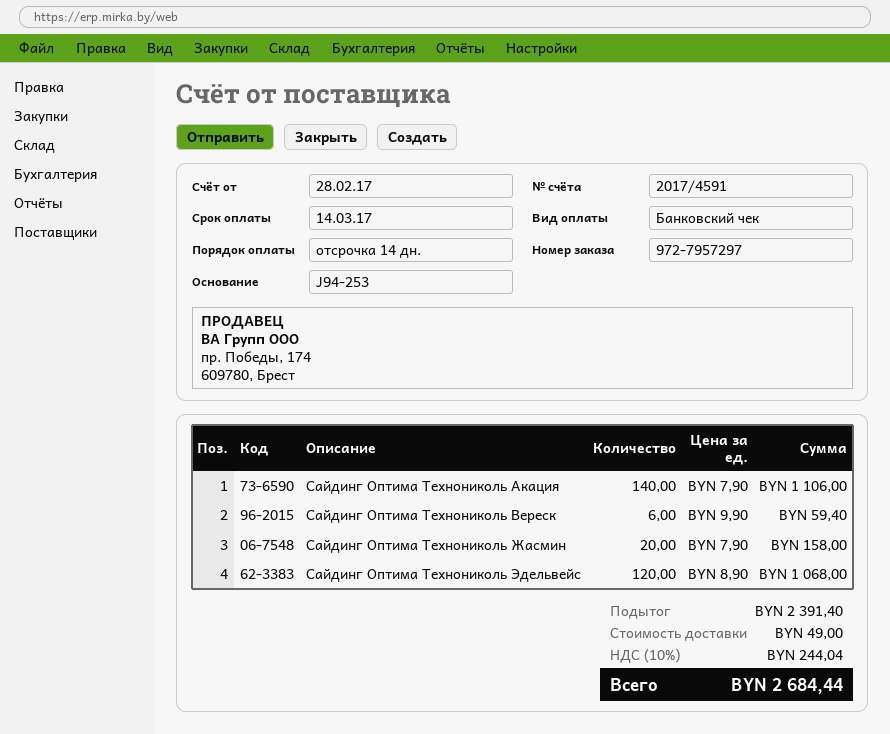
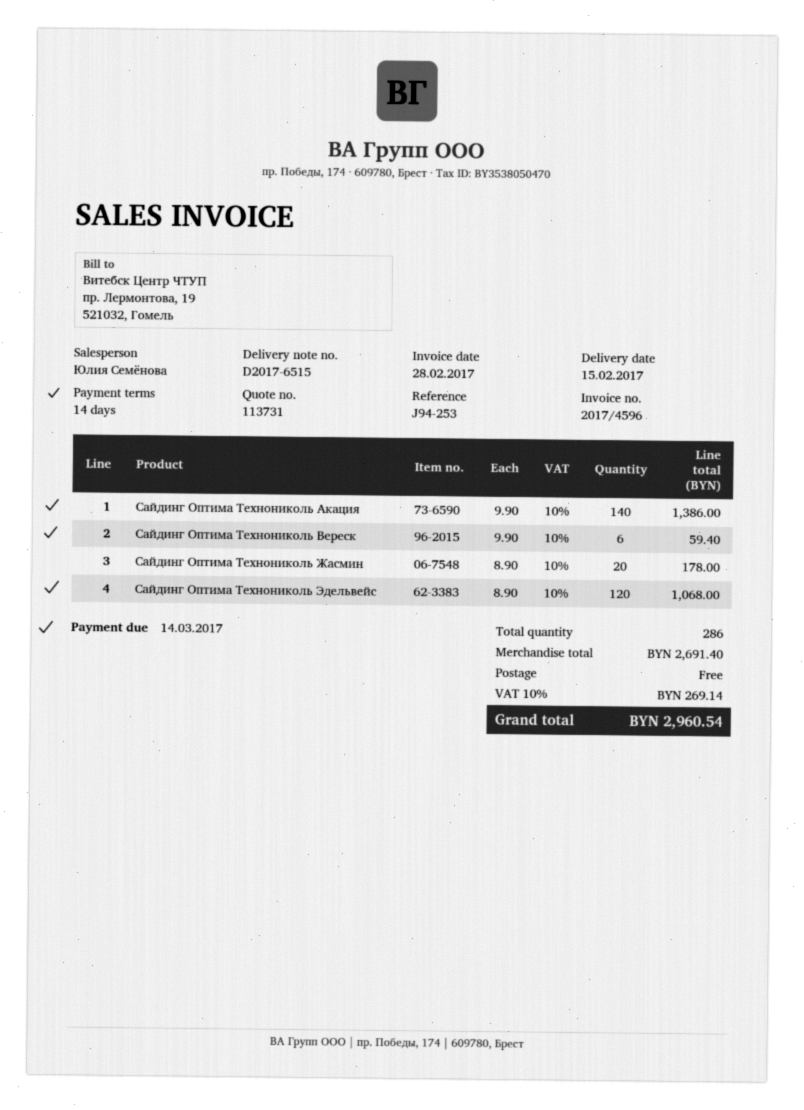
invoice number: 2017/4591 -> 2017/4596
Сайдинг Оптима Технониколь Акация: 140 x 7.90 = 1106.00 -> 140 x 9.90 = 1386.00
Сайдинг Оптима Технониколь Жасмин: 20 x 7.90 = 158.00 -> 20 x 8.90 = 178.00
subtotal: 2391.40 -> 2691.40
shipping: 49.00 -> 0.00
tax: 10% = 244.04 -> 10% = 269.14
total: 2684.44 -> 2960.54

